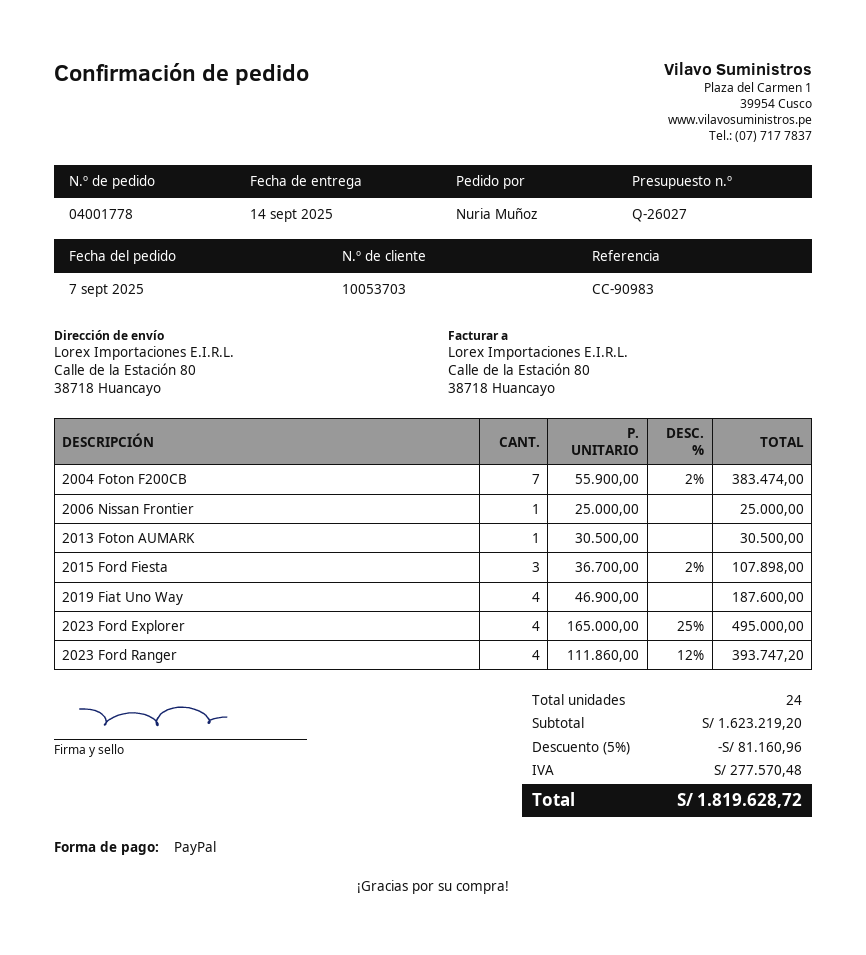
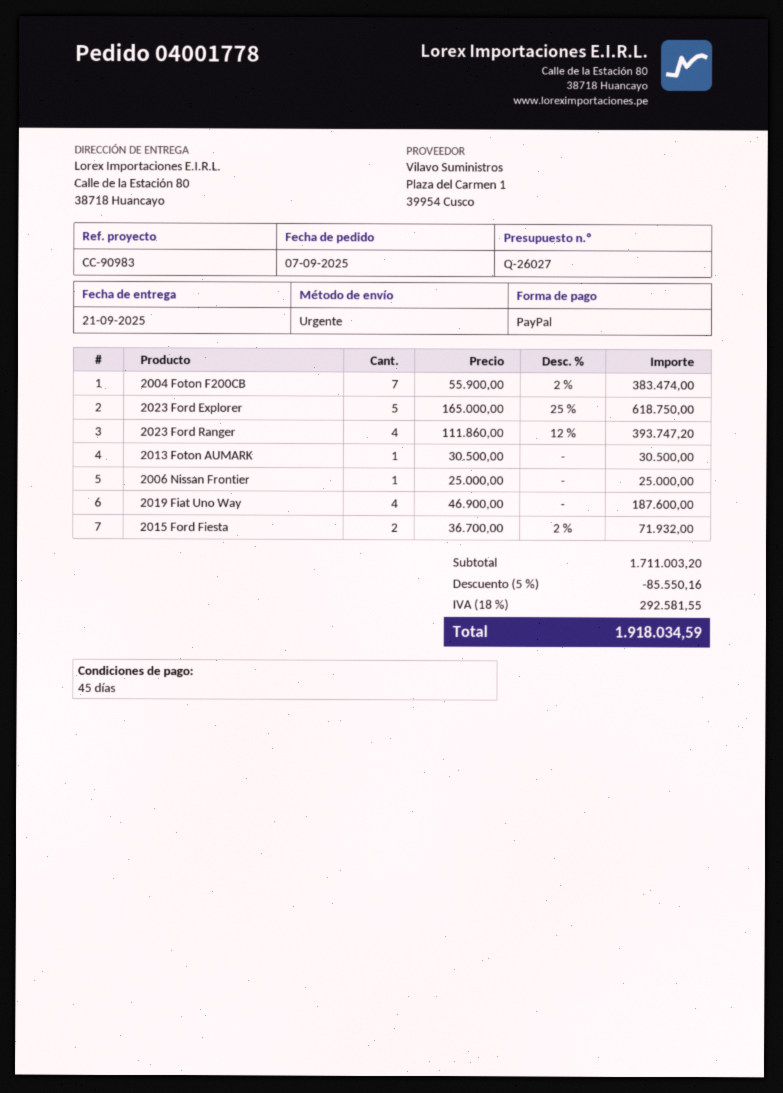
delivery date: 2025-09-14 -> 2025-09-21
2015 Ford Fiesta: 3 x 36700.00 - 2% = 107898.00 -> 2 x 36700.00 - 2% = 71932.00
2023 Ford Explorer: 4 x 165000.00 - 25% = 495000.00 -> 5 x 165000.00 - 25% = 618750.00
subtotal: 1623219.20 -> 1711003.20
discount: 5% = 81160.96 -> 5% = 85550.16
tax: 277570.48 -> 292581.55
total: 1819628.72 -> 1918034.59

